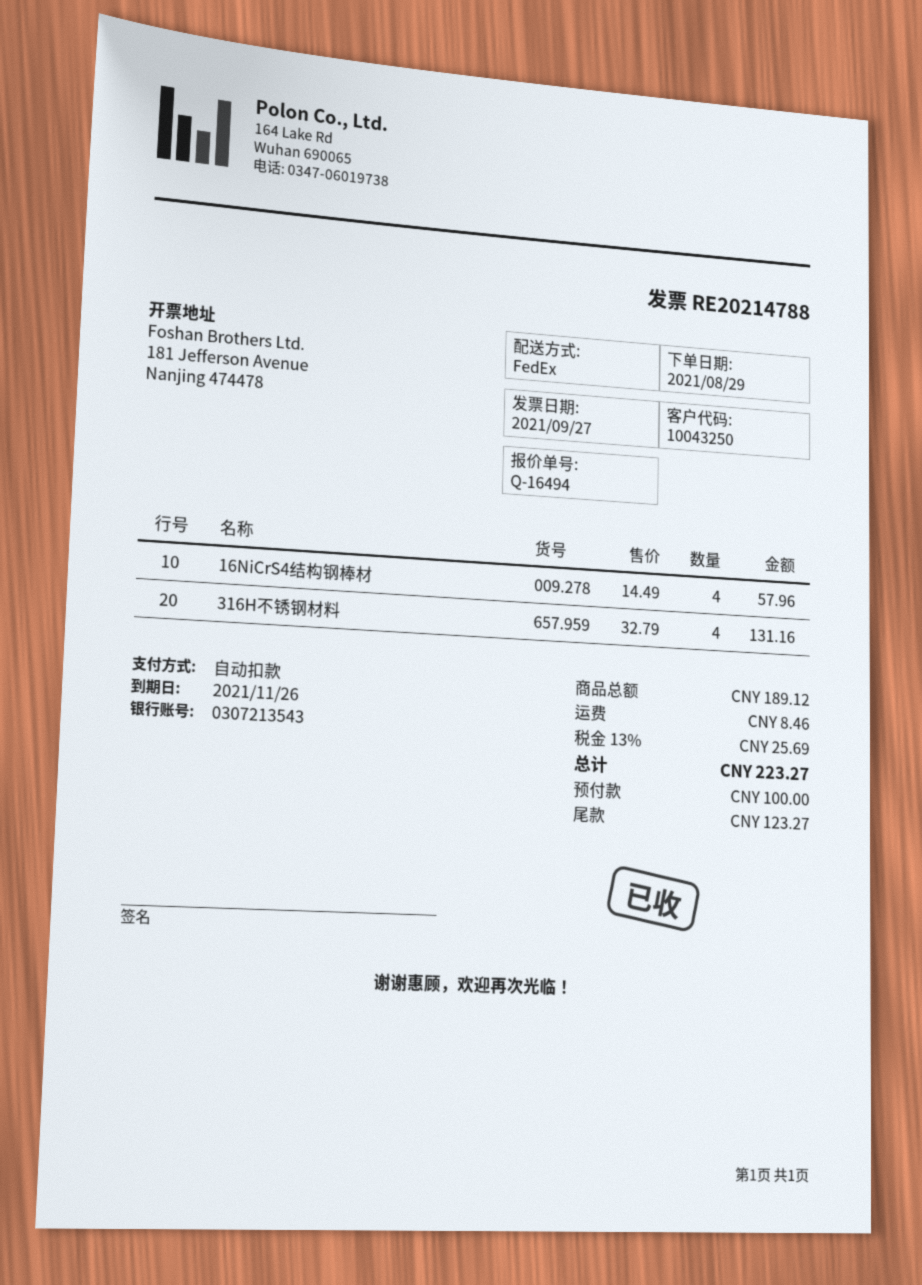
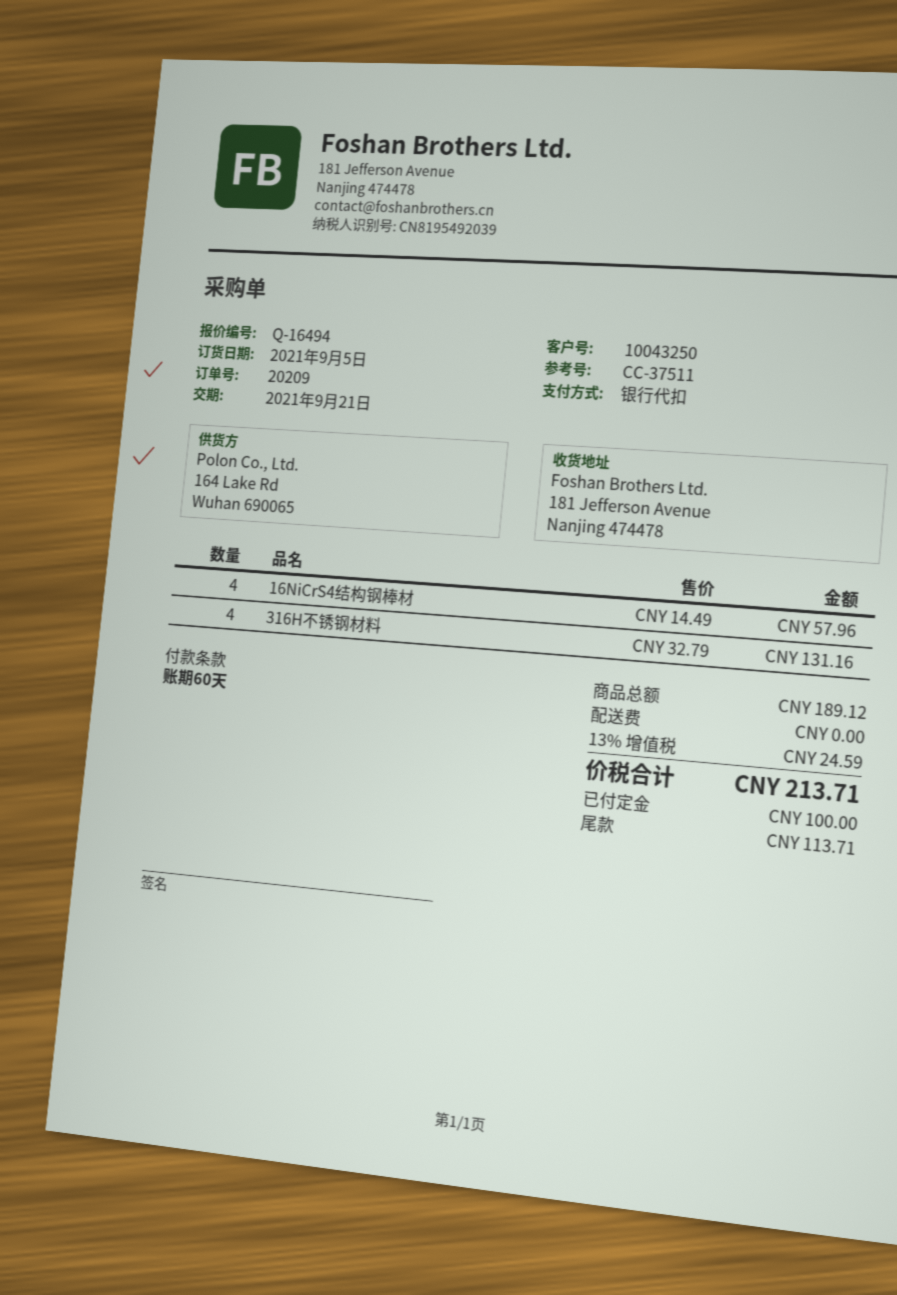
order date: 2021-08-29 -> 2021-09-05
shipping: 8.46 -> 0.00
tax: 13% = 25.69 -> 13% = 24.59
total: 223.27 -> 213.71
balance: 123.27 -> 113.71

